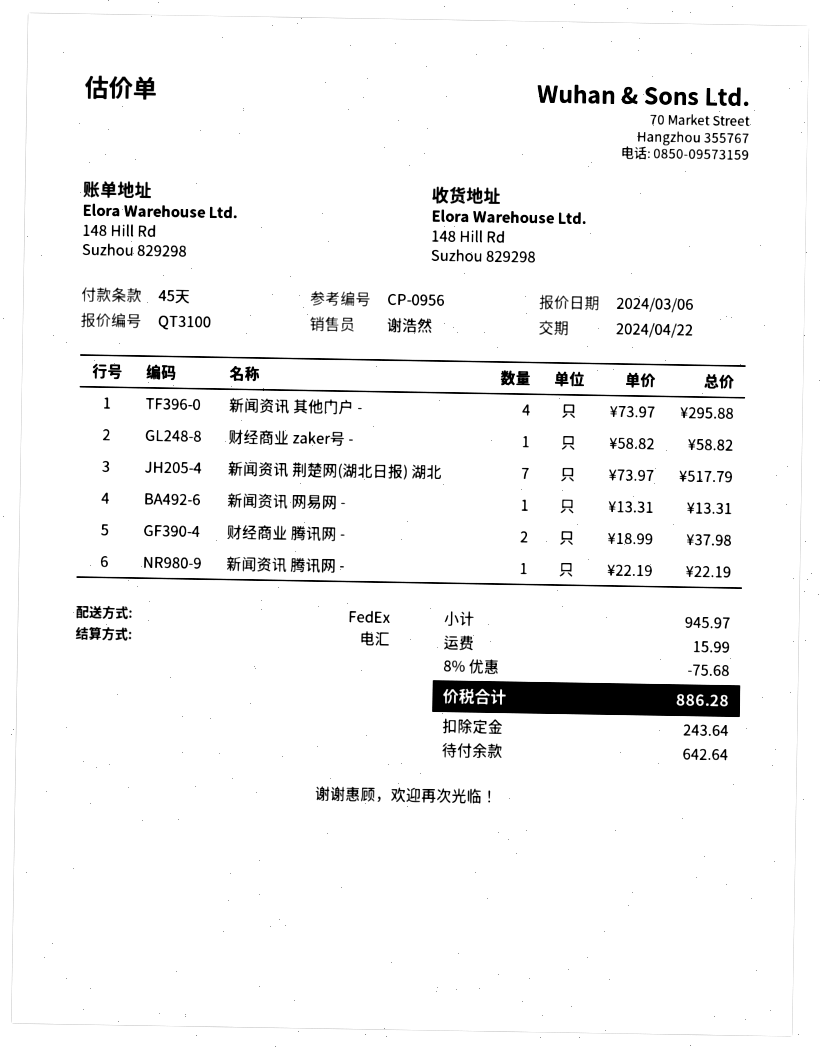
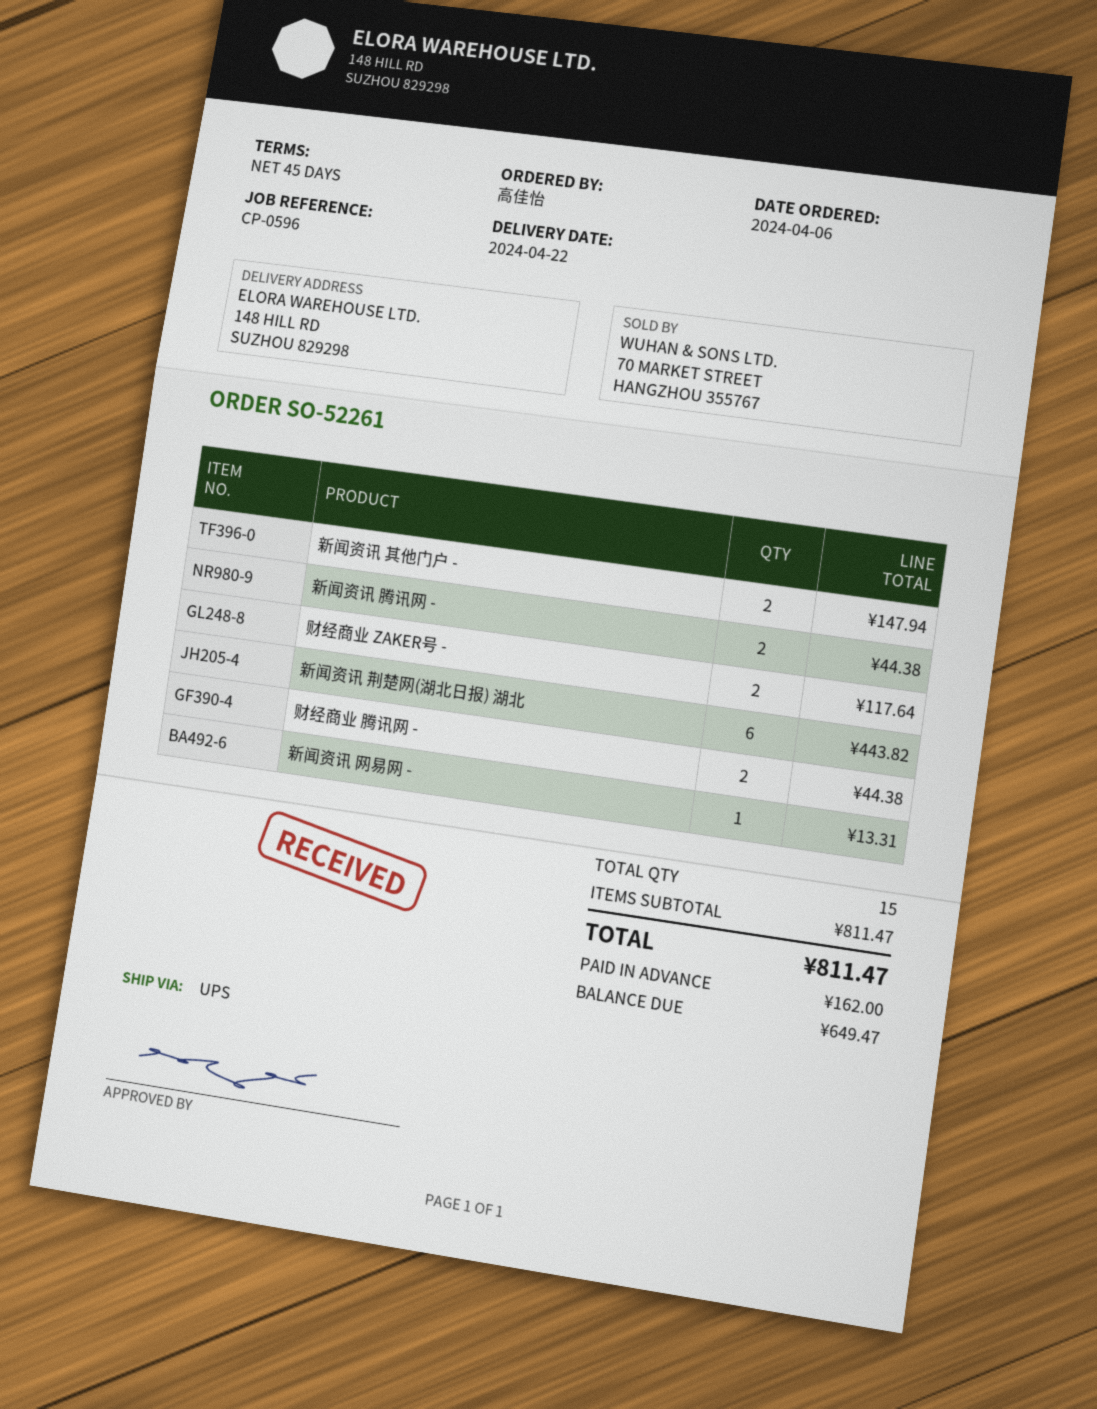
reference: CP-0956 -> CP-0596
shipping method: FedEx -> UPS
新闻资讯 其他门户 -: 4 for 295.88 -> 2 for 147.94
财经商业 zaker号 -: 1 for 58.82 -> 2 for 117.64
新闻资讯 荆楚网(湖北日报) 湖北: 7 for 517.79 -> 6 for 443.82
财经商业 腾讯网 -: 2 for 37.98 -> 2 for 44.38
新闻资讯 腾讯网 -: 1 for 22.19 -> 2 for 44.38
subtotal: 945.97 -> 811.47
discount: 8% = 75.68 -> none
shipping: 15.99 -> none
total: 886.28 -> 811.47
deposit: 243.64 -> 162.00
balance: 642.64 -> 649.47

